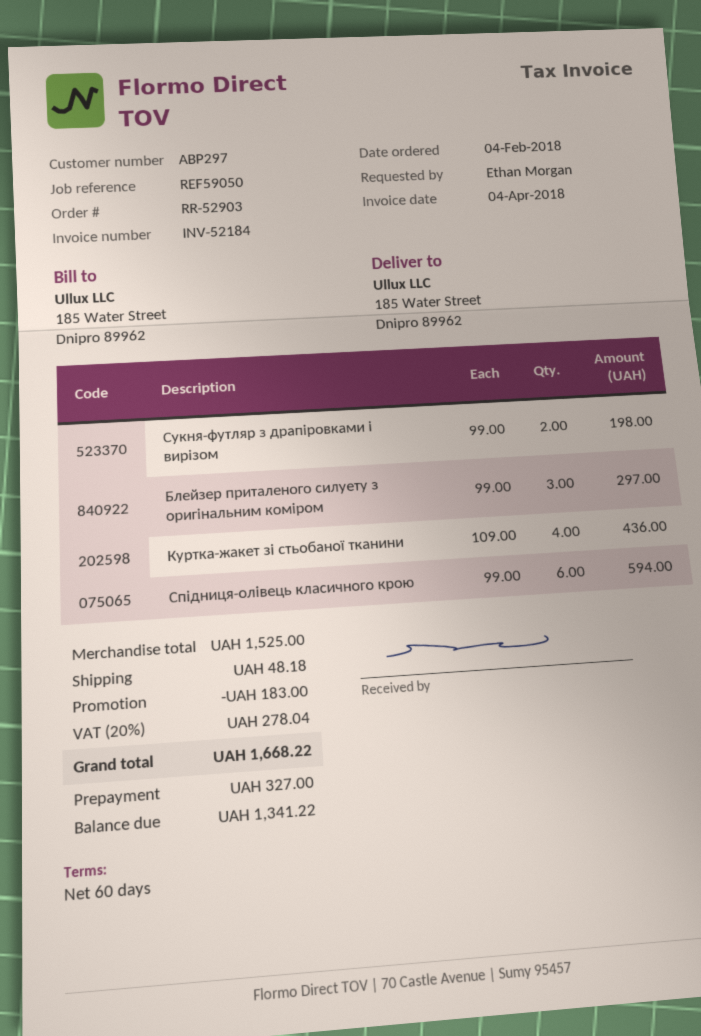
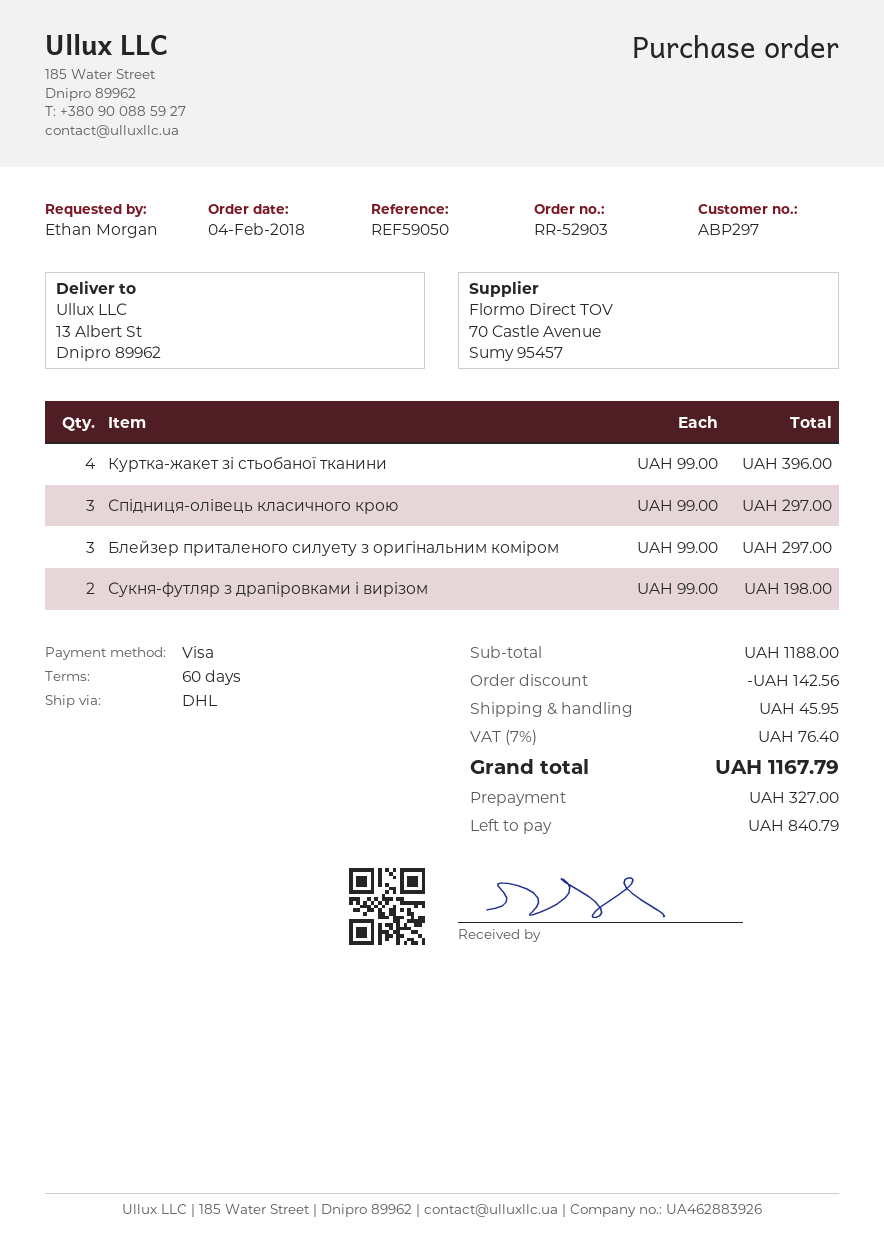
ship to: 185 Water Street, Dnipro 89962 -> 13 Albert St, Dnipro 89962
Куртка-жакет зі стьобаної тканини: 4 x 109.00 = 436.00 -> 4 x 99.00 = 396.00
Спідниця-олівець класичного крою: 6 x 99.00 = 594.00 -> 3 x 99.00 = 297.00
subtotal: 1525.00 -> 1188.00
discount: 183.00 -> 142.56
shipping: 48.18 -> 45.95
tax: 20% = 278.04 -> 7% = 76.40
total: 1668.22 -> 1167.79
balance: 1341.22 -> 840.79

